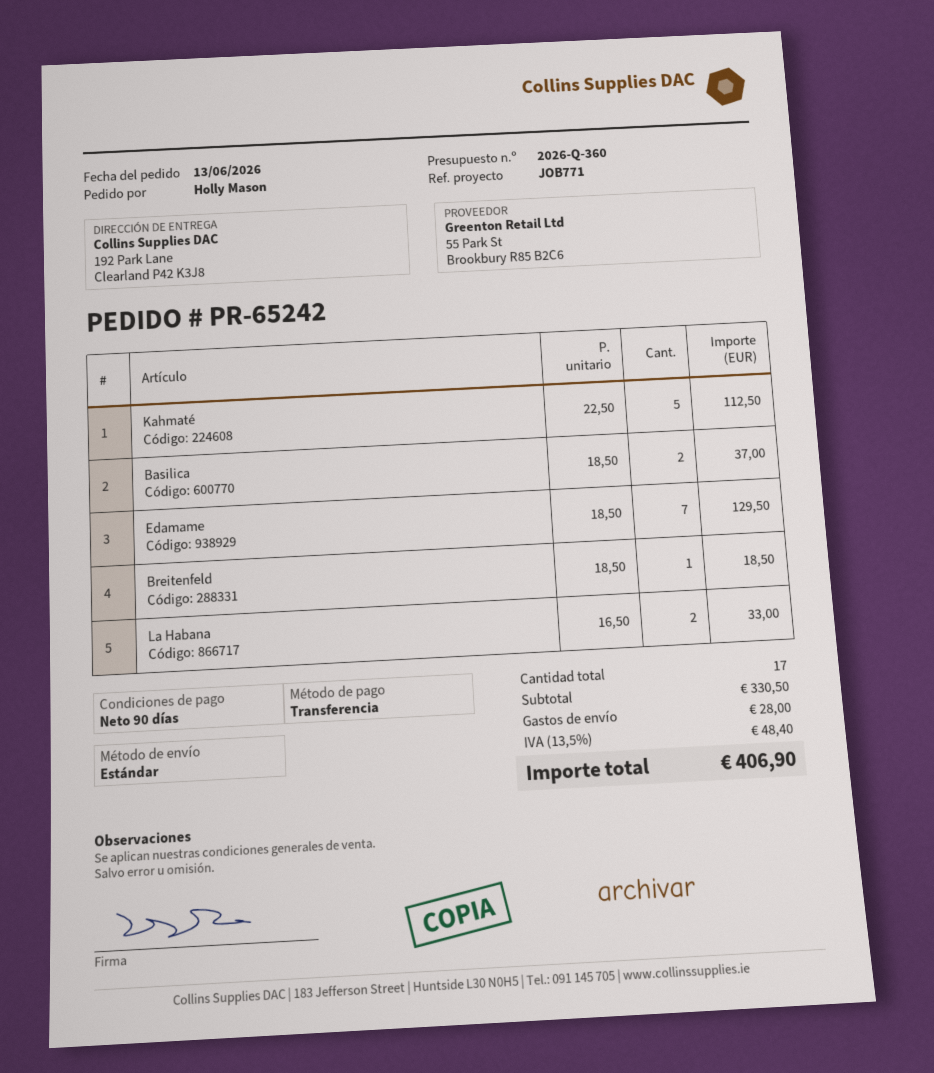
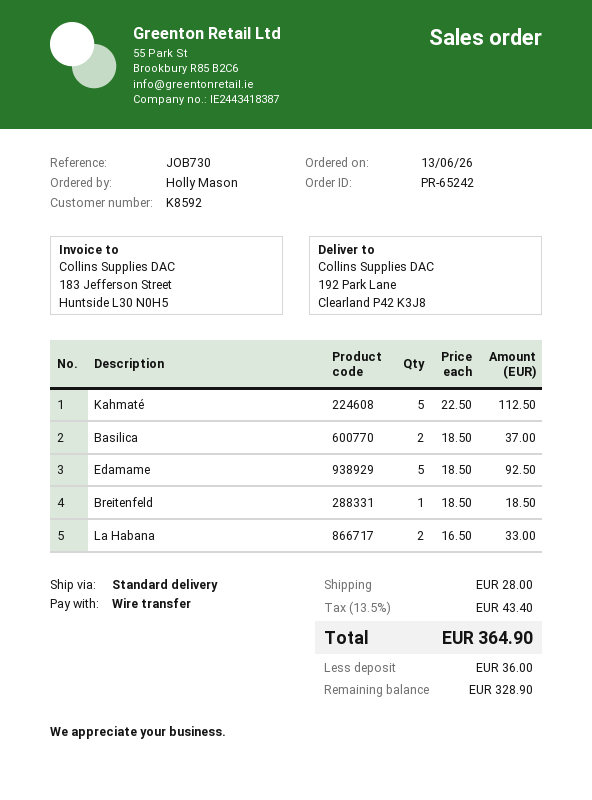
reference: JOB771 -> JOB730
Edamame: 7 x 18.50 = 129.50 -> 5 x 18.50 = 92.50
tax: 13.5% = 48.40 -> 13.5% = 43.40
total: 406.90 -> 364.90

